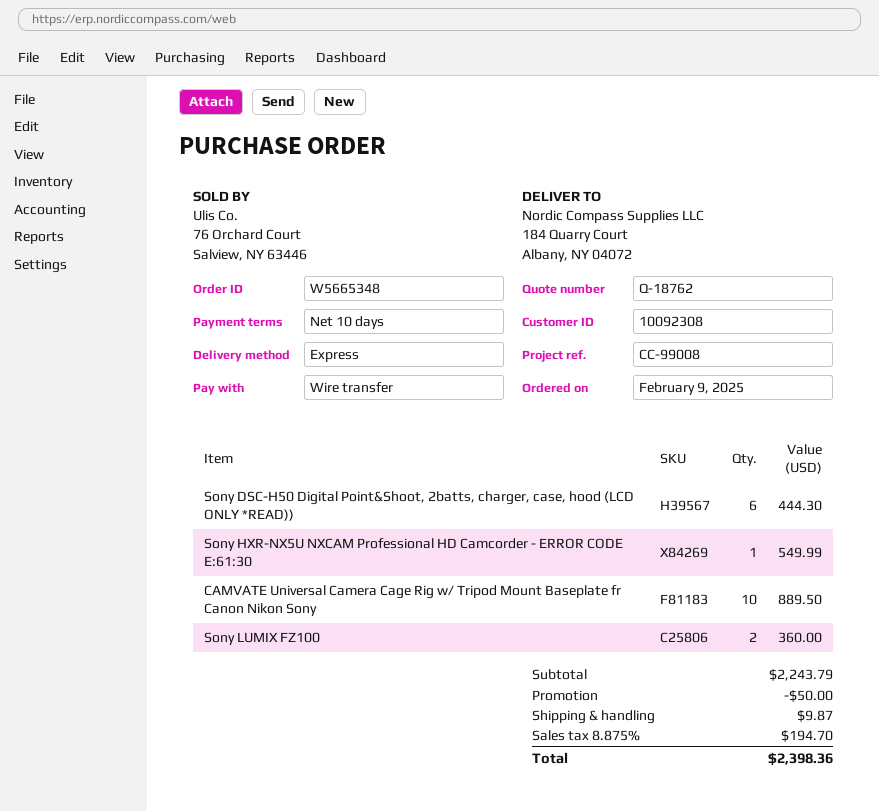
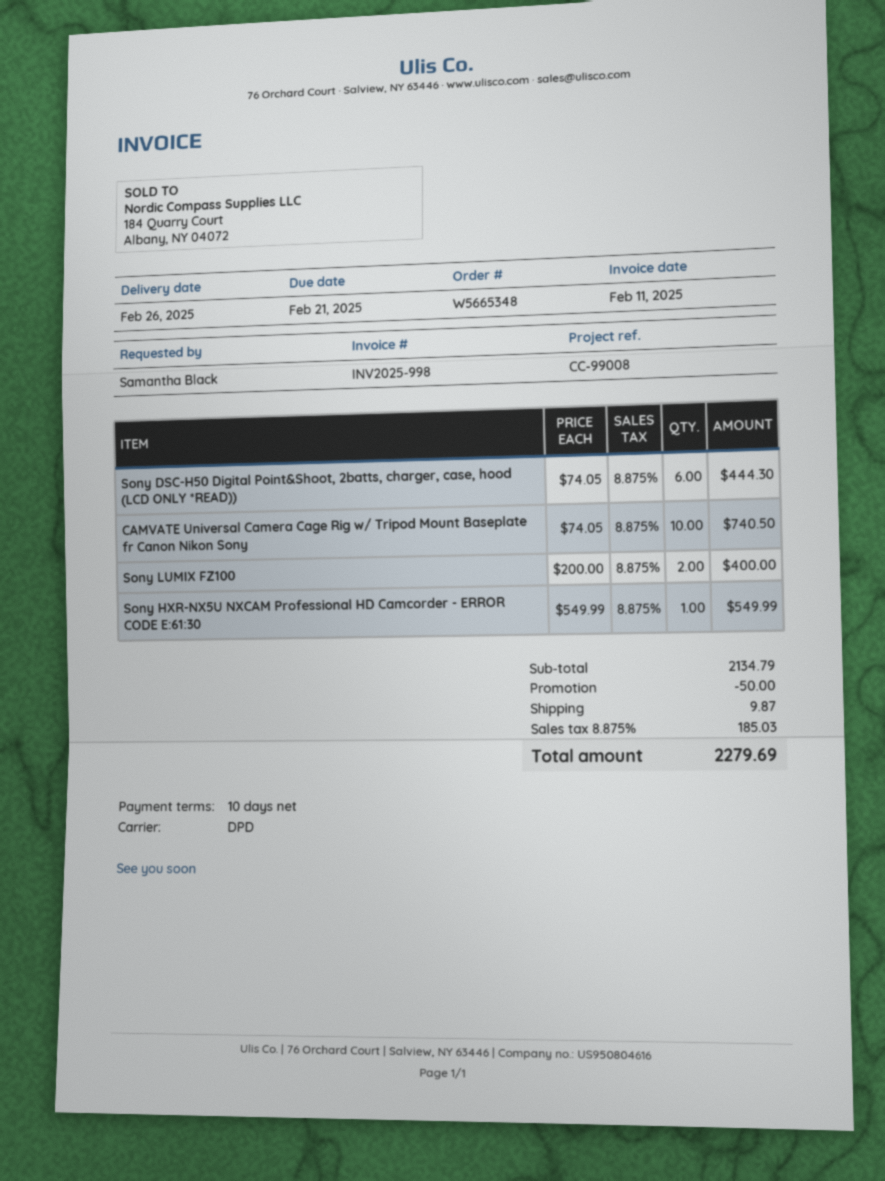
shipping method: express -> DPD
CAMVATE Universal Camera Cage Rig w/ Tripod Mount Baseplate fr Canon Nikon Sony: 10 for 889.50 -> 10 for 740.50
Sony LUMIX FZ100: 2 for 360.00 -> 2 for 400.00
subtotal: 2243.79 -> 2134.79
tax: 8.875% = 194.70 -> 8.875% = 185.03
total: 2398.36 -> 2279.69

